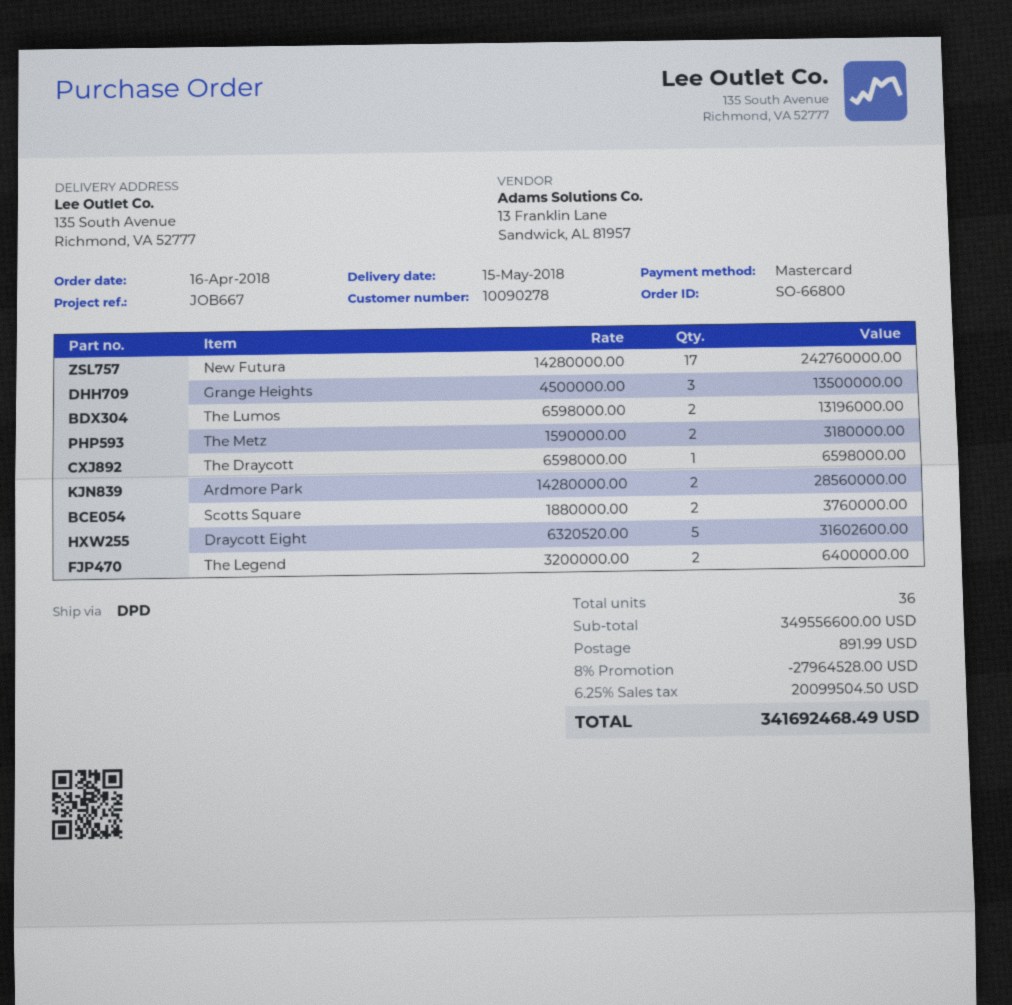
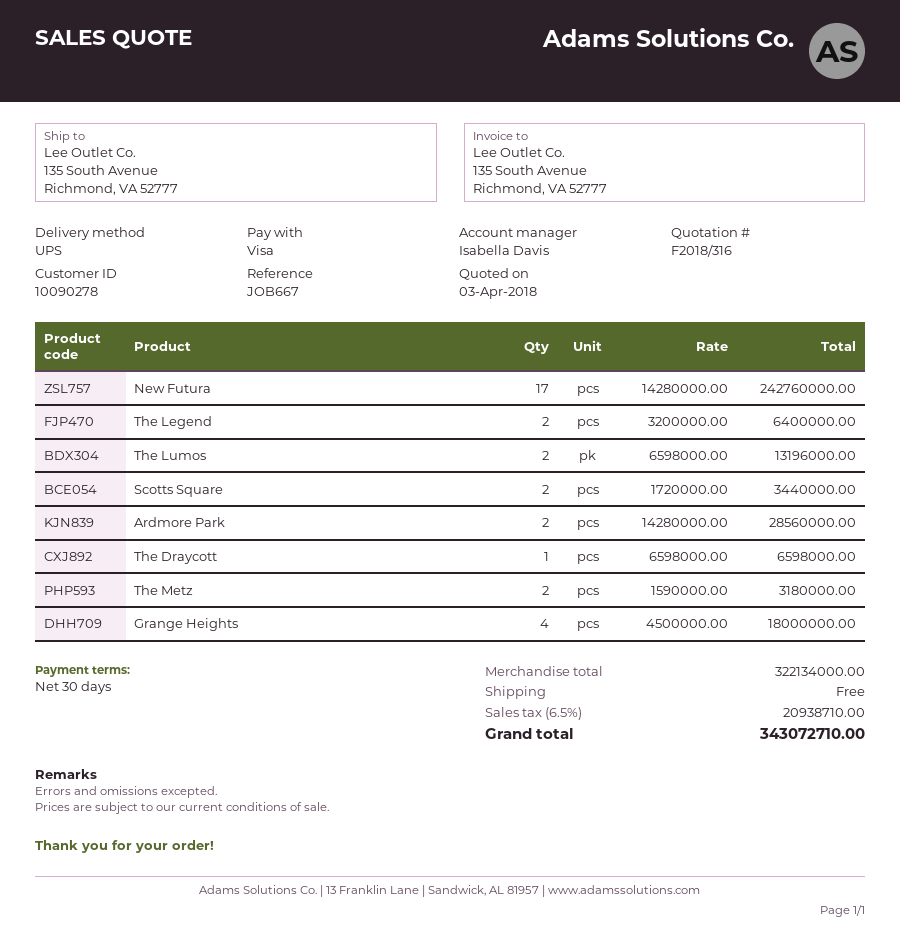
payment method: Mastercard -> Visa
shipping method: DPD -> UPS
Grange Heights: 3 x 4500000.00 = 13500000.00 -> 4 x 4500000.00 = 18000000.00
Scotts Square: 2 x 1880000.00 = 3760000.00 -> 2 x 1720000.00 = 3440000.00
Draycott Eight: 5 x 6320520.00 = 31602600.00 -> none
subtotal: 349556600.00 -> 322134000.00
discount: 8% = 27964528.00 -> none
shipping: 891.99 -> 0.00
tax: 6.25% = 20099504.50 -> 6.5% = 20938710.00
total: 341692468.49 -> 343072710.00

